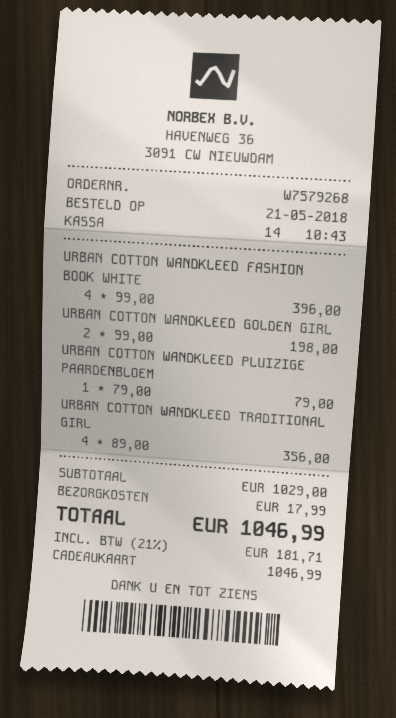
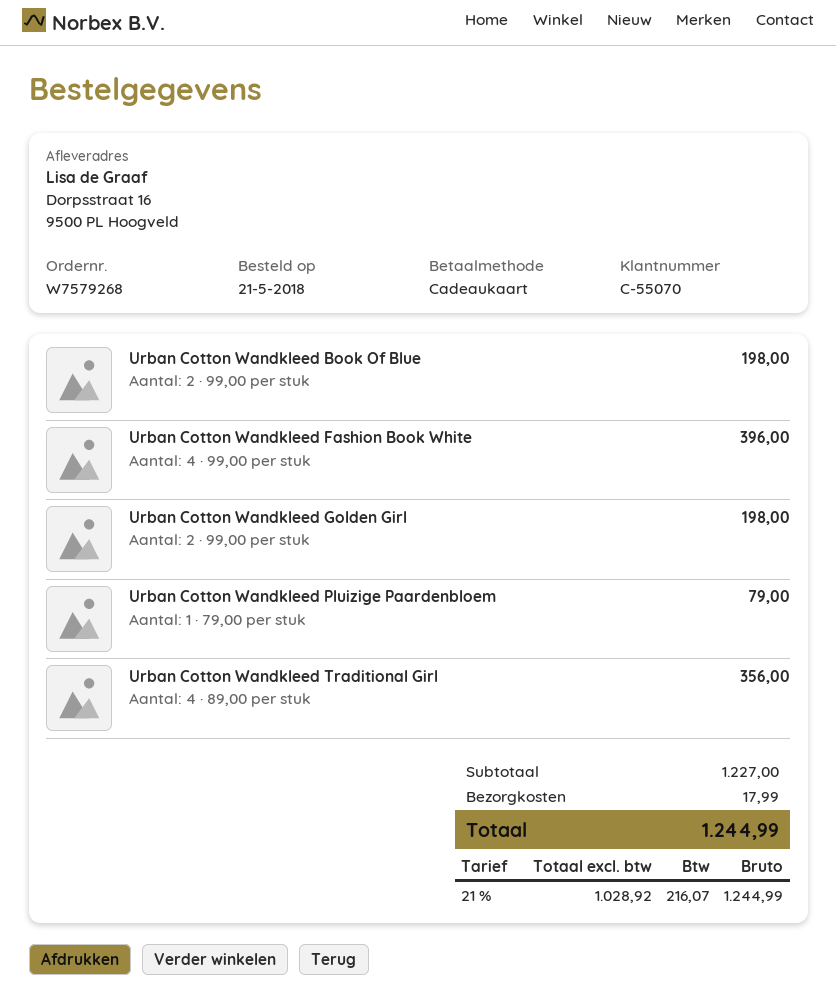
Urban Cotton Wandkleed Book Of Blue: none -> 2 x 99.00 = 198.00
subtotal: 1029.00 -> 1227.00
tax: 21% = 181.71 -> 21% = 216.07
total: 1046.99 -> 1244.99

